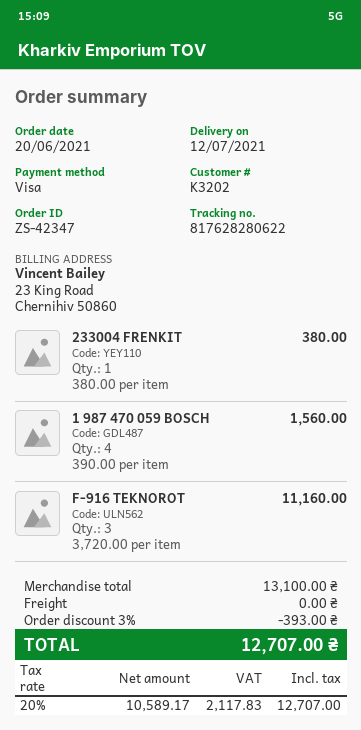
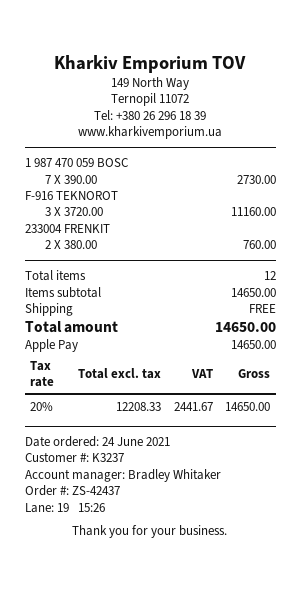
order number: ZS-42347 -> ZS-42437
order date: 2021-06-20 -> 2021-06-24
customer number: K3202 -> K3237
payment method: Visa -> Apple Pay
233004 FRENKIT: 1 x 380.00 = 380.00 -> 2 x 380.00 = 760.00
1 987 470 059 BOSCH: 4 x 390.00 = 1560.00 -> 7 x 390.00 = 2730.00
subtotal: 13100.00 -> 14650.00
discount: 3% = 393.00 -> none
net: 10589.17 -> 12208.33
tax: 20% = 2117.83 -> 20% = 2441.67
total: 12707.00 -> 14650.00

